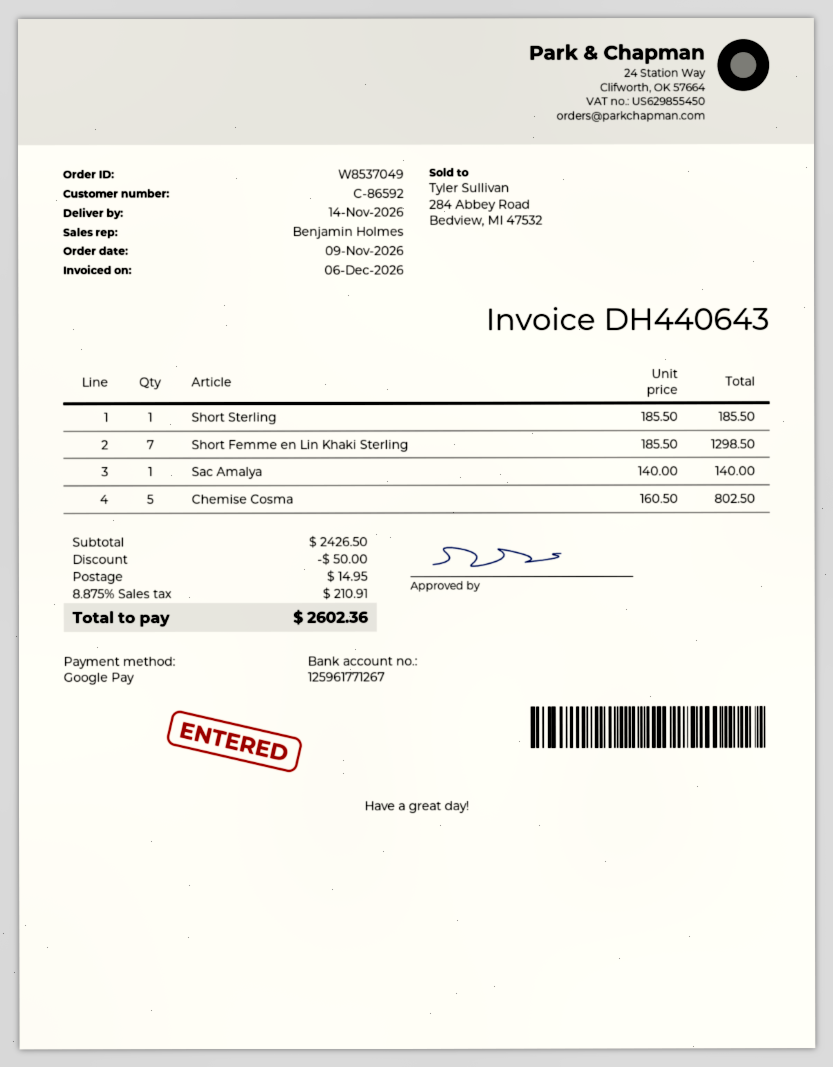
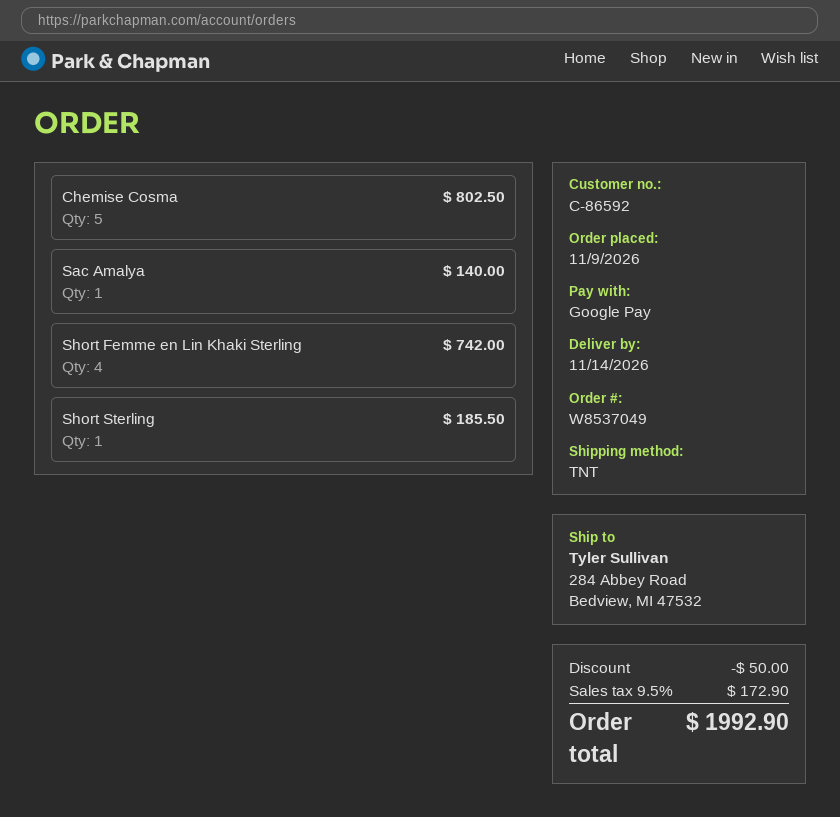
Short Femme en Lin Khaki Sterling: 7 for 1298.50 -> 4 for 742.00
shipping: 14.95 -> none
tax: 8.875% = 210.91 -> 9.5% = 172.90
total: 2602.36 -> 1992.90

